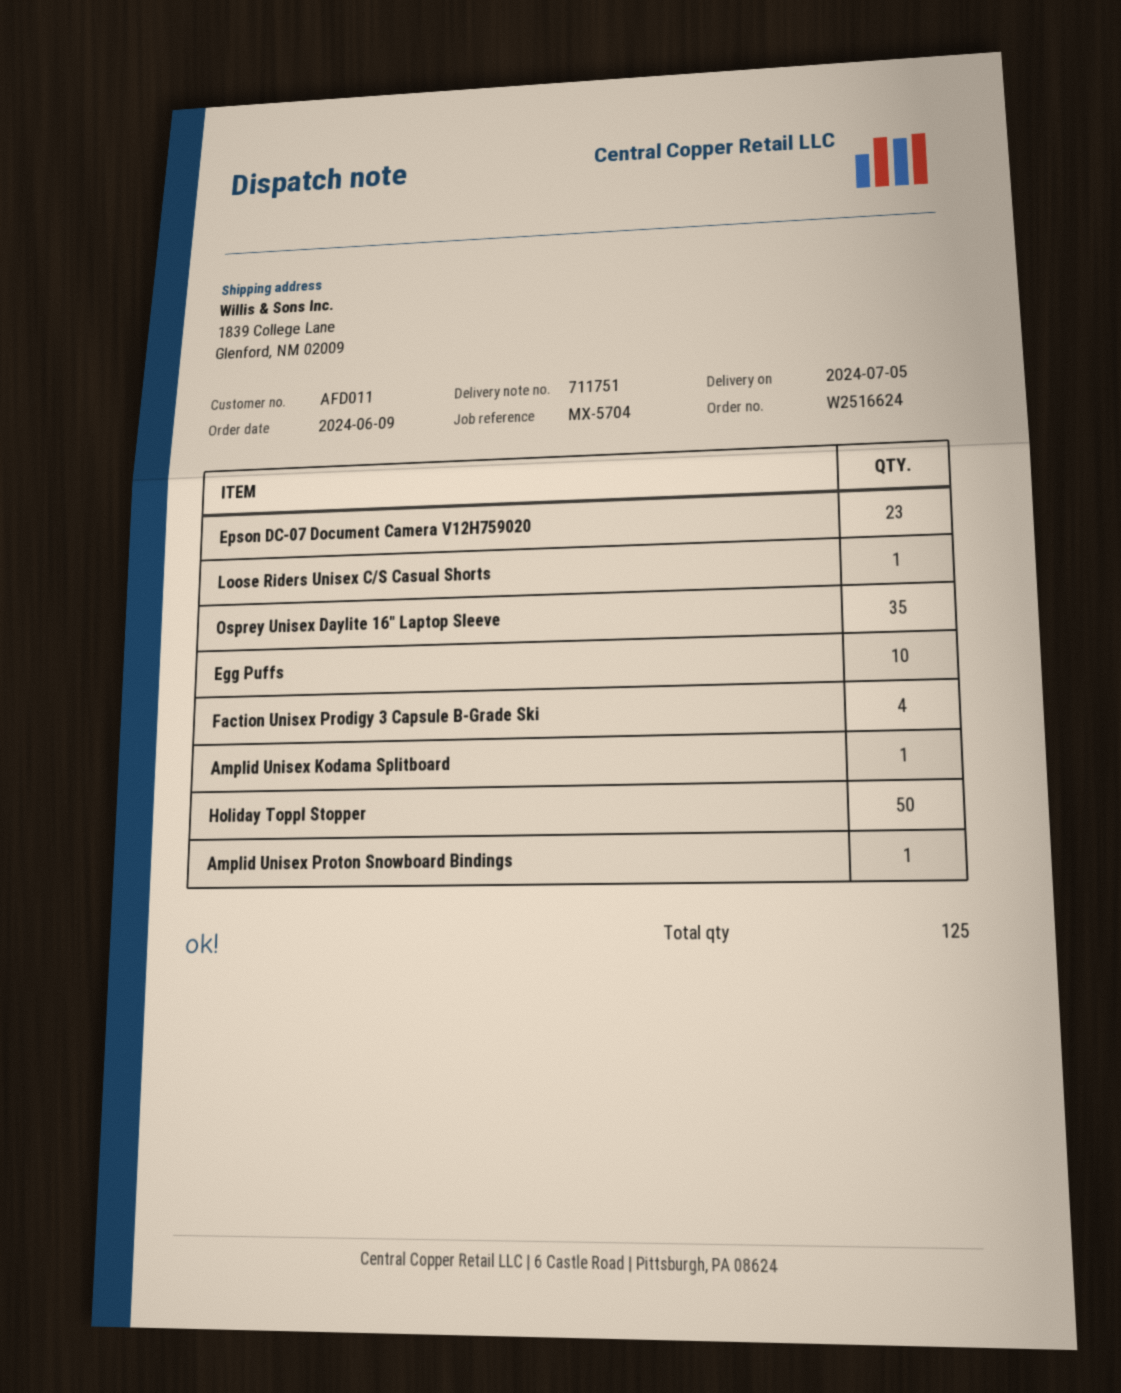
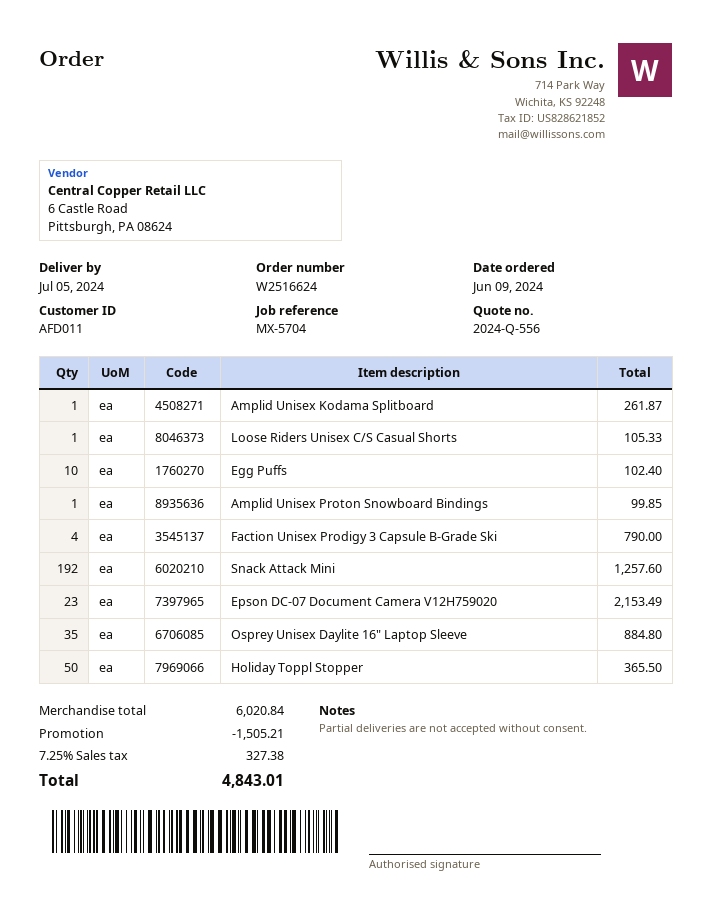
Snack Attack Mini: none -> 192

